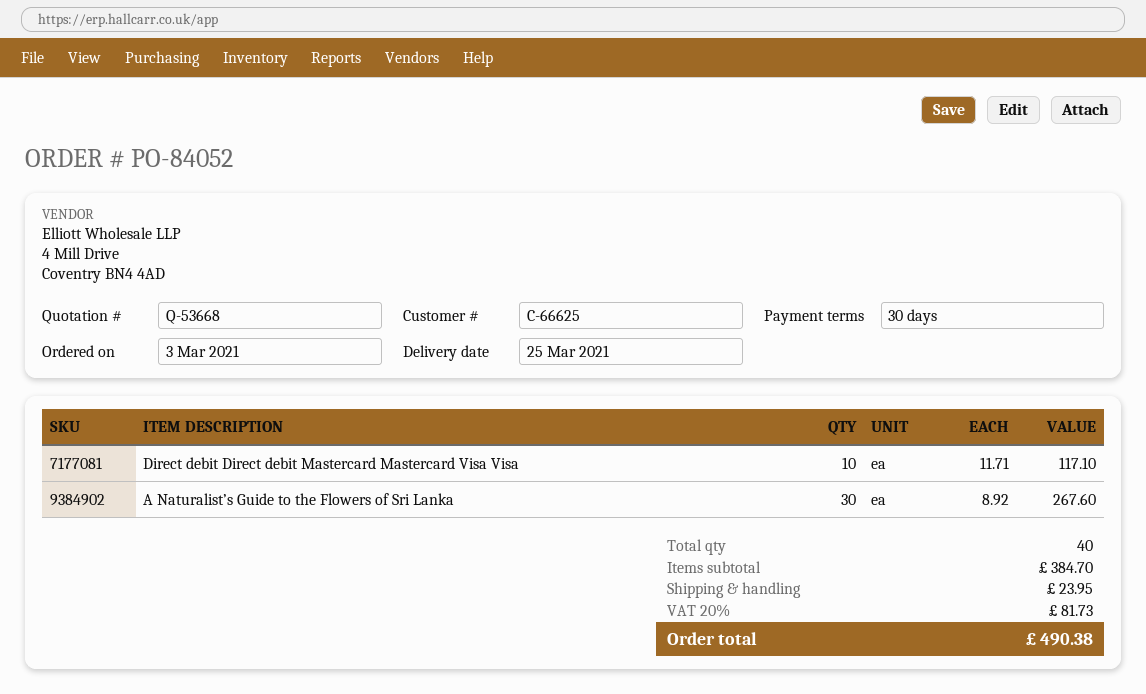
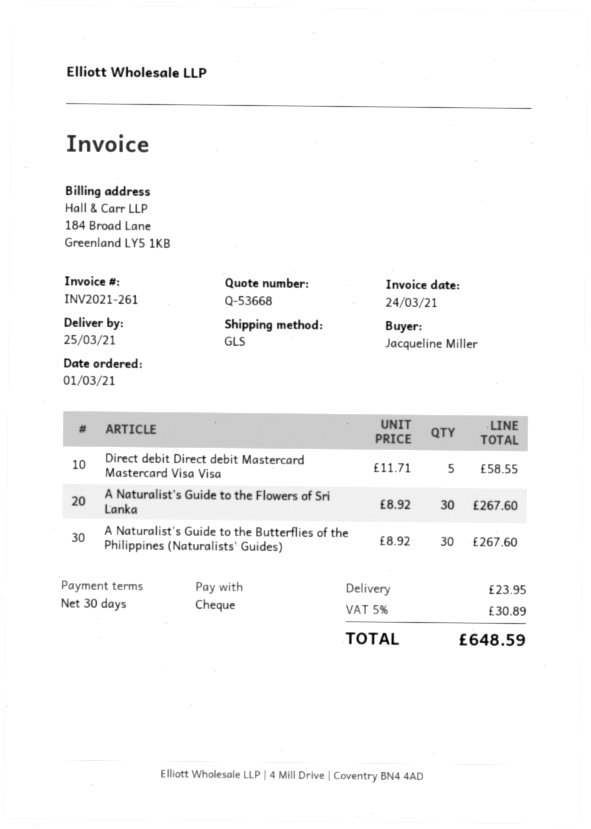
order date: 2021-03-03 -> 2021-03-01
Direct debit Direct debit Mastercard Mastercard Visa Visa: 10 x 11.71 = 117.10 -> 5 x 11.71 = 58.55
A Naturalist's Guide to the Butterflies of the Philippines (Naturalists' Guides): none -> 30 x 8.92 = 267.60
tax: 20% = 81.73 -> 5% = 30.89
total: 490.38 -> 648.59

